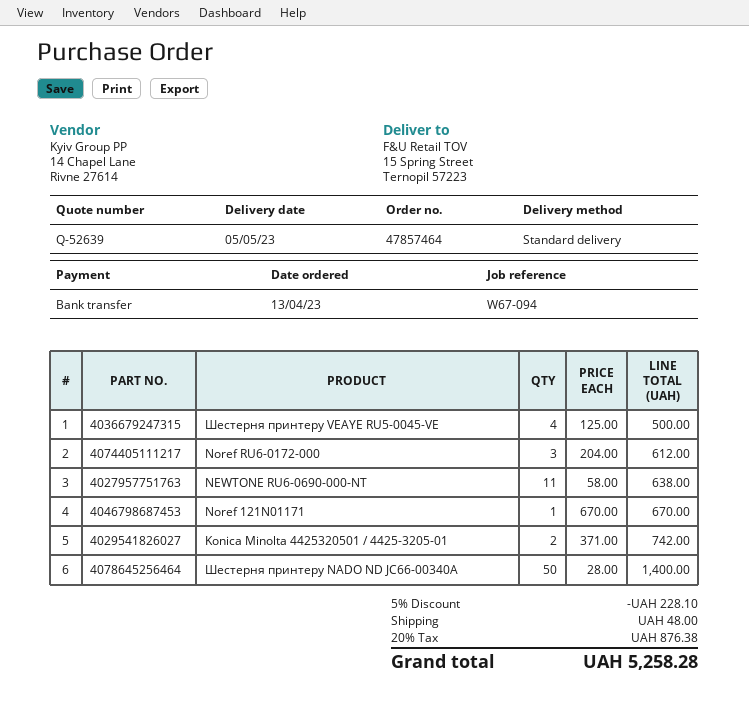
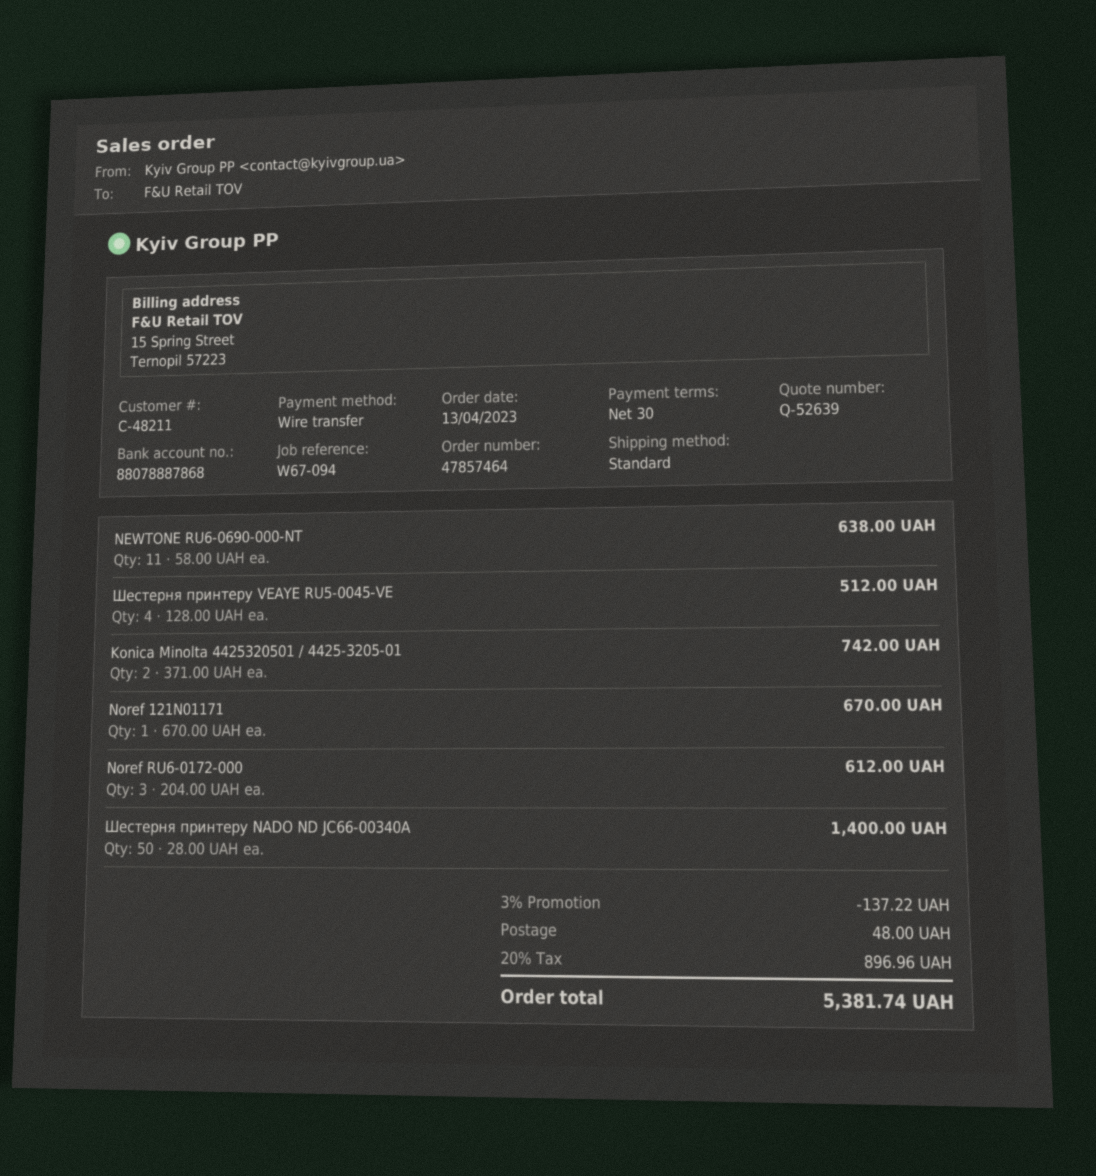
Шестерня принтеру VEAYE RU5-0045-VE: 4 x 125.00 = 500.00 -> 4 x 128.00 = 512.00
discount: 5% = 228.10 -> 3% = 137.22
tax: 20% = 876.38 -> 20% = 896.96
total: 5258.28 -> 5381.74

